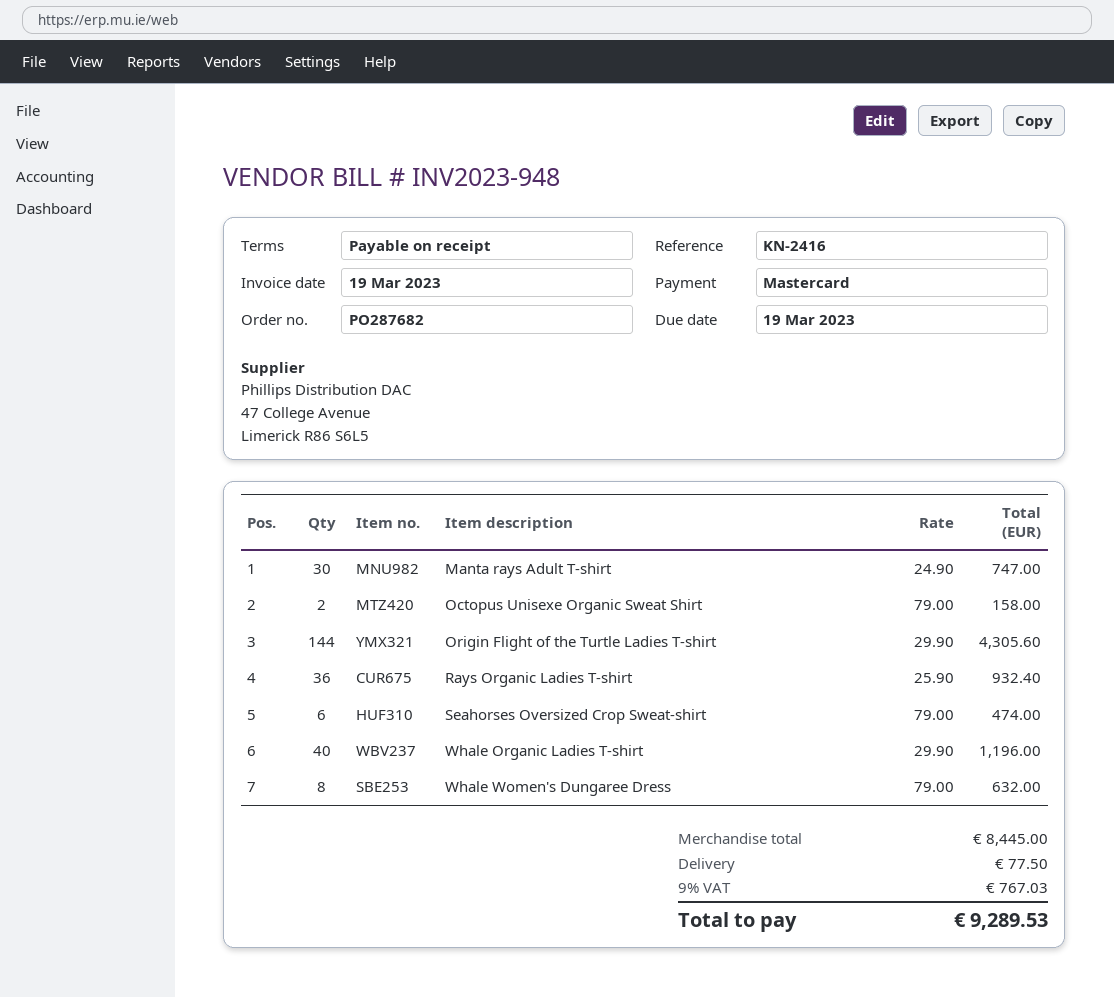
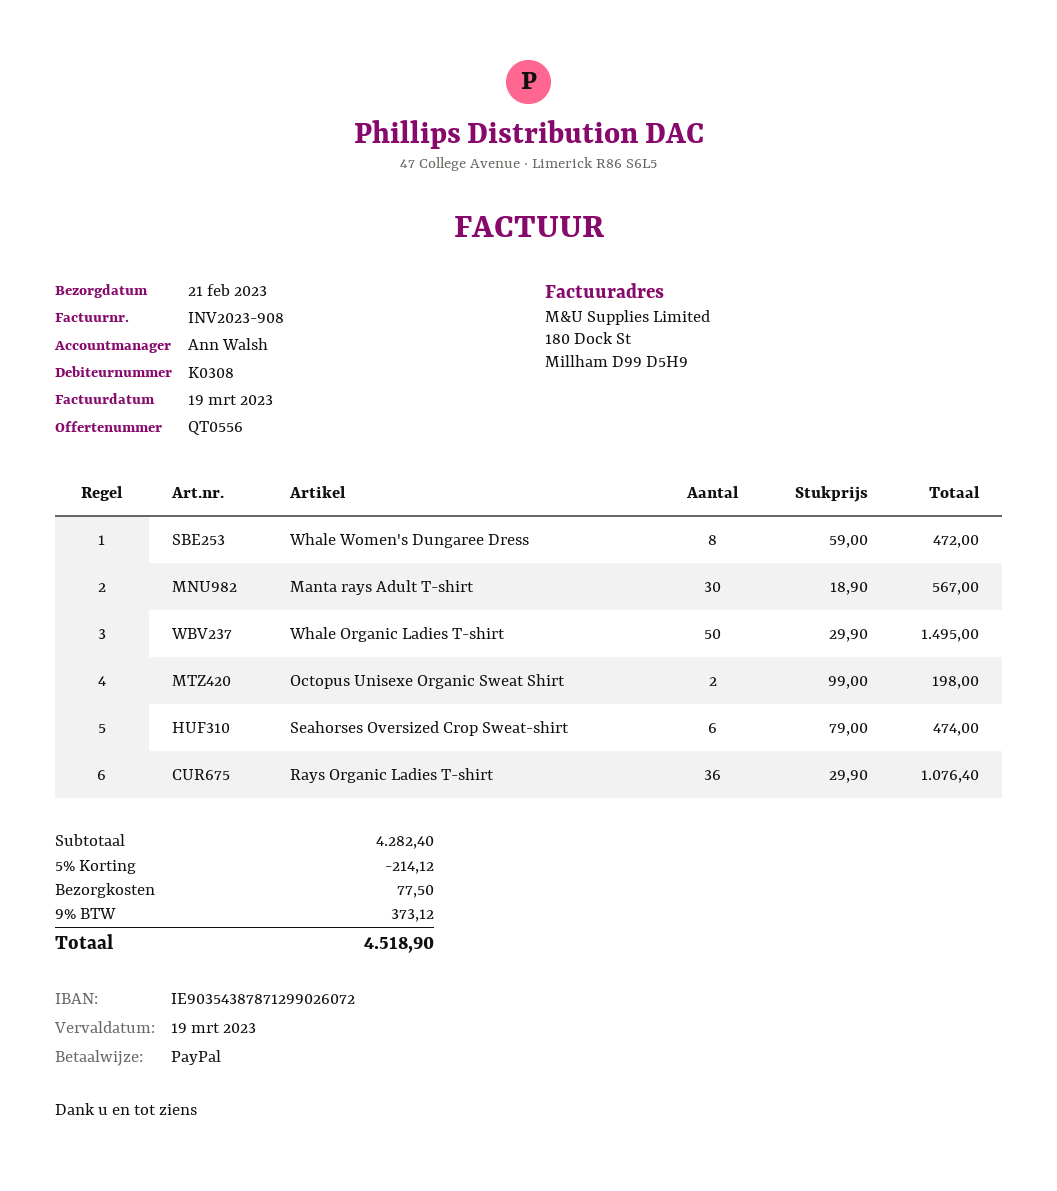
invoice number: INV2023-948 -> INV2023-908
payment method: Mastercard -> PayPal
Manta rays Adult T-shirt: 30 x 24.90 = 747.00 -> 30 x 18.90 = 567.00
Octopus Unisexe Organic Sweat Shirt: 2 x 79.00 = 158.00 -> 2 x 99.00 = 198.00
Origin Flight of the Turtle Ladies T-shirt: 144 x 29.90 = 4305.60 -> none
Rays Organic Ladies T-shirt: 36 x 25.90 = 932.40 -> 36 x 29.90 = 1076.40
Whale Organic Ladies T-shirt: 40 x 29.90 = 1196.00 -> 50 x 29.90 = 1495.00
Whale Women's Dungaree Dress: 8 x 79.00 = 632.00 -> 8 x 59.00 = 472.00
subtotal: 8445.00 -> 4282.40
discount: none -> 5% = 214.12
tax: 9% = 767.03 -> 9% = 373.12
total: 9289.53 -> 4518.90

